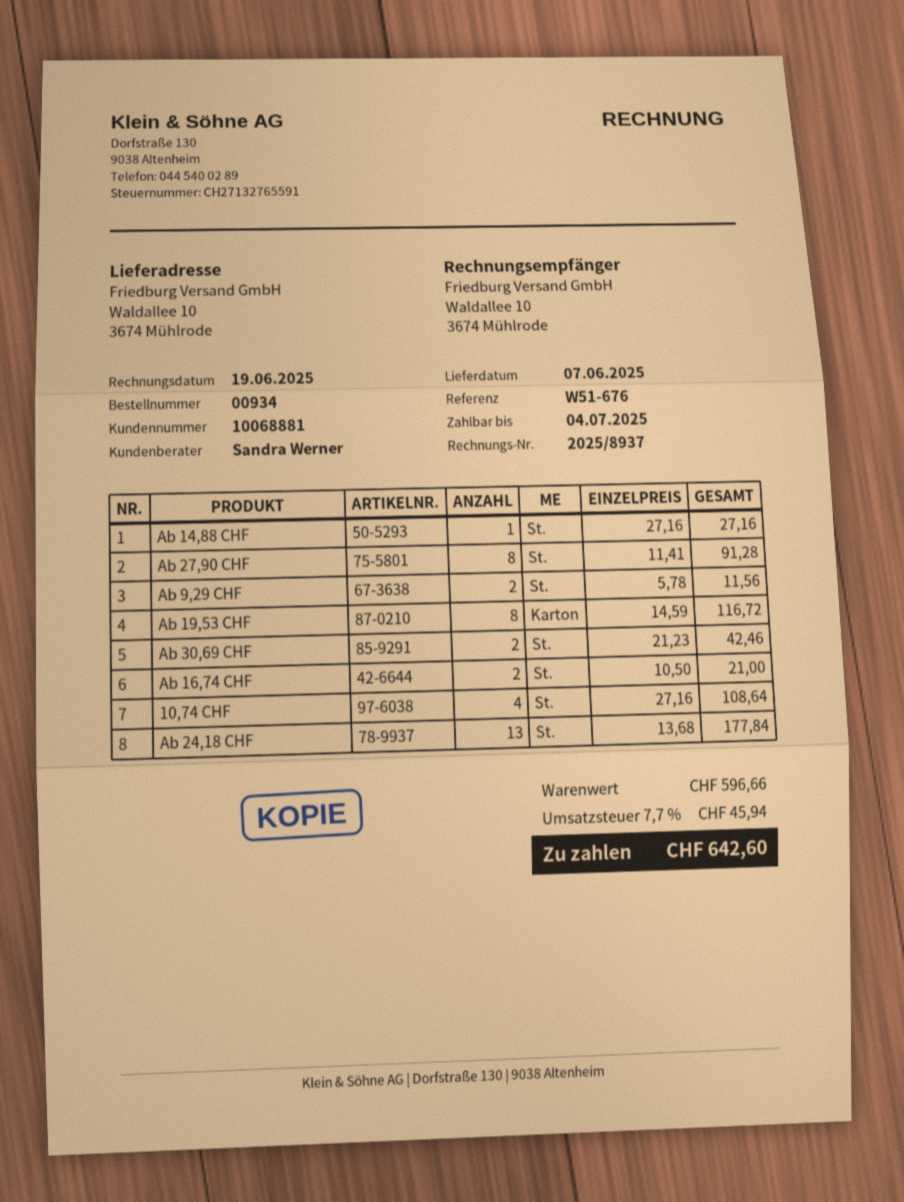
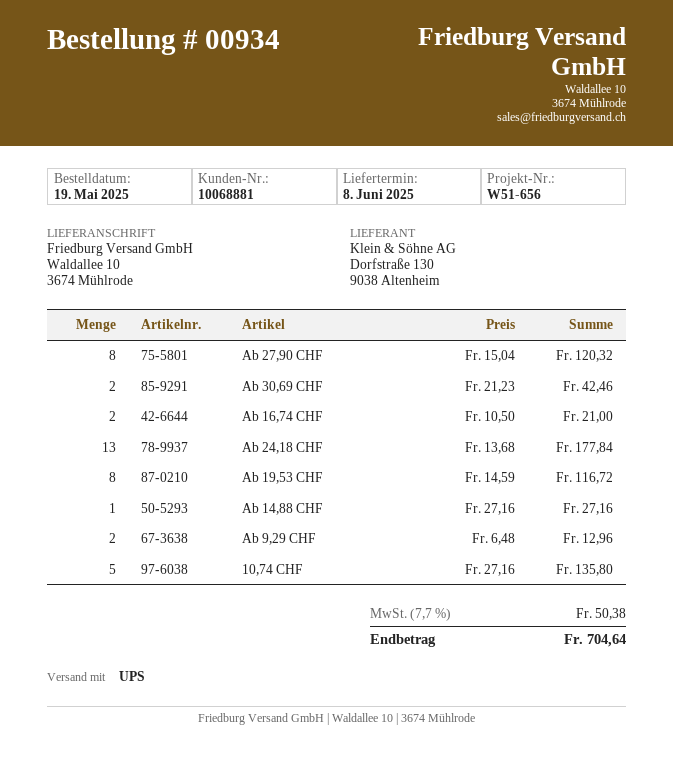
delivery date: 2025-06-07 -> 2025-06-08
reference: W51-676 -> W51-656
Ab 27,90 CHF: 8 x 11.41 = 91.28 -> 8 x 15.04 = 120.32
Ab 9,29 CHF: 2 x 5.78 = 11.56 -> 2 x 6.48 = 12.96
10,74 CHF: 4 x 27.16 = 108.64 -> 5 x 27.16 = 135.80
tax: 7.7% = 45.94 -> 7.7% = 50.38
total: 642.60 -> 704.64

